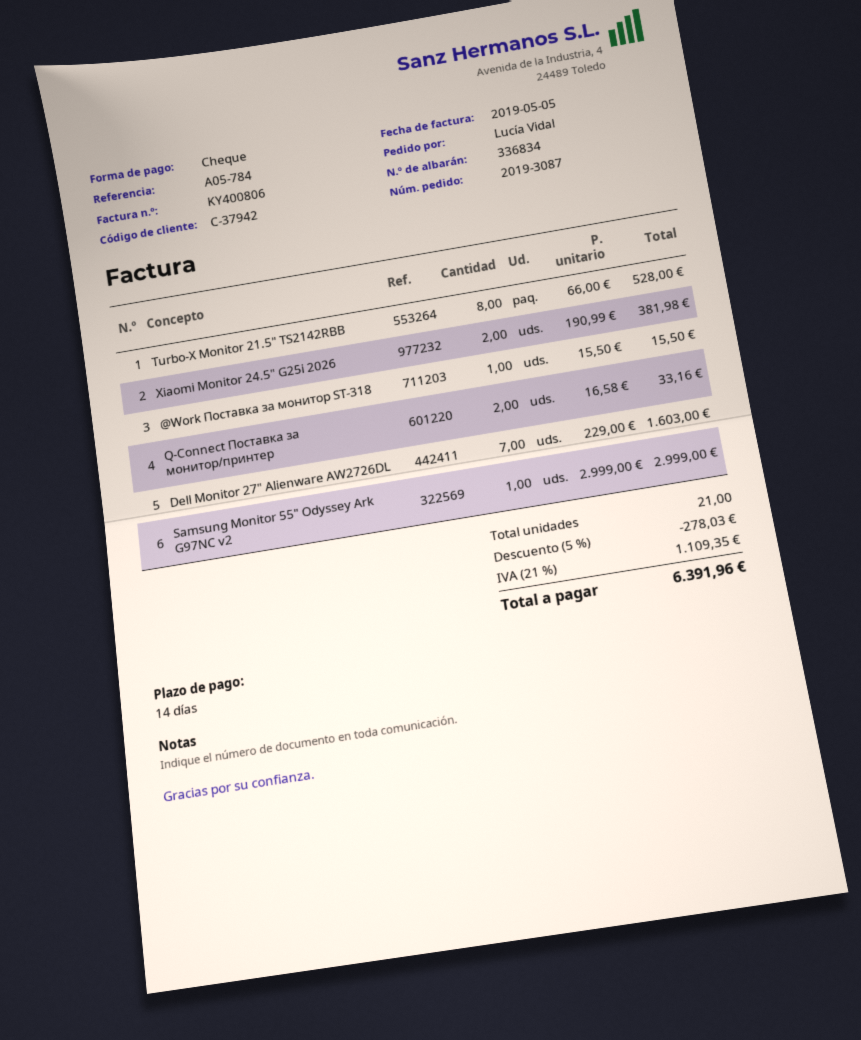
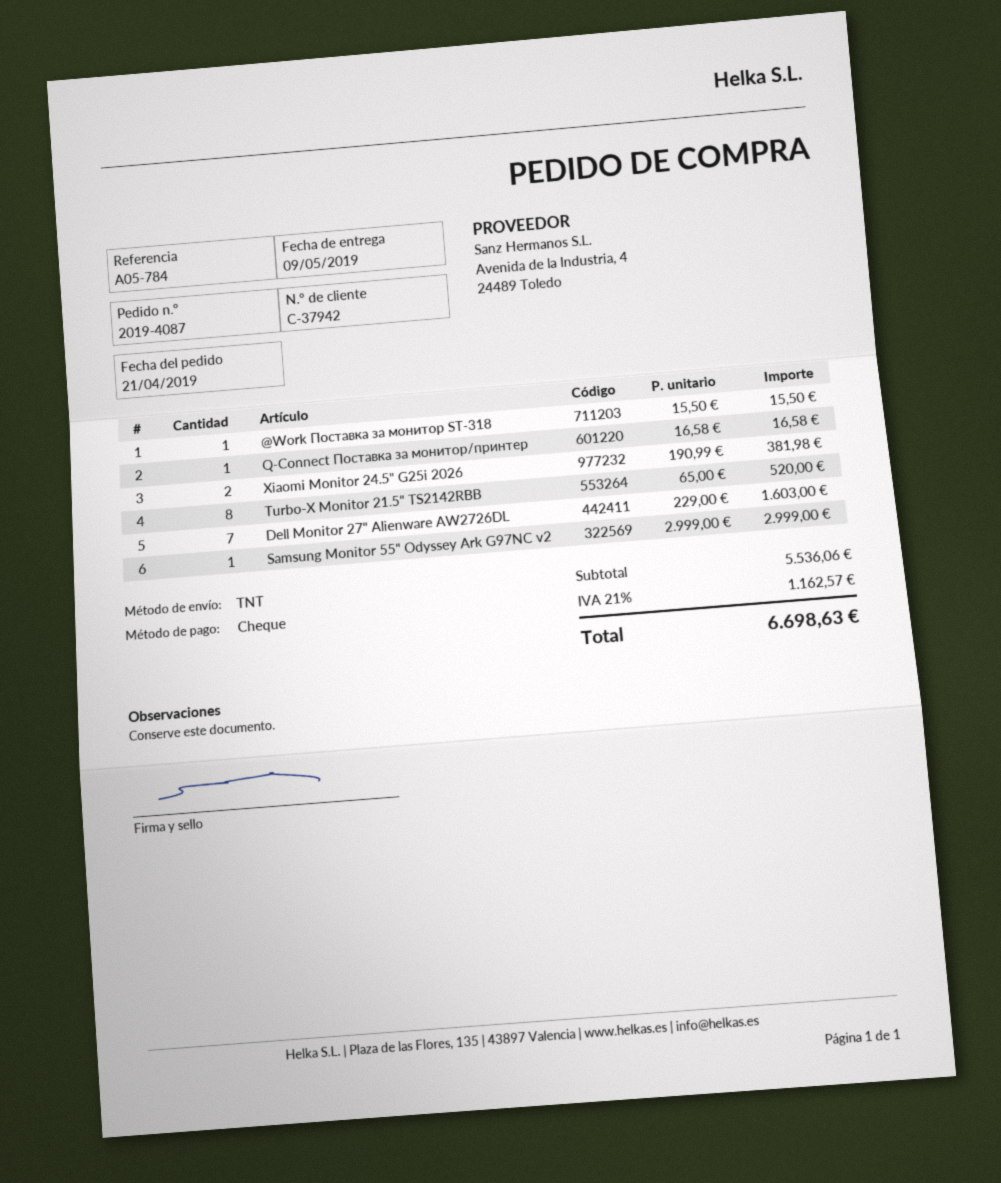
order number: 2019-3087 -> 2019-4087
Turbo-X Monitor 21.5" TS2142RBB: 8 x 66.00 = 528.00 -> 8 x 65.00 = 520.00
Q-Connect Поставка за монитор/принтер: 2 x 16.58 = 33.16 -> 1 x 16.58 = 16.58
discount: 5% = 278.03 -> none
tax: 21% = 1109.35 -> 21% = 1162.57
total: 6391.96 -> 6698.63

